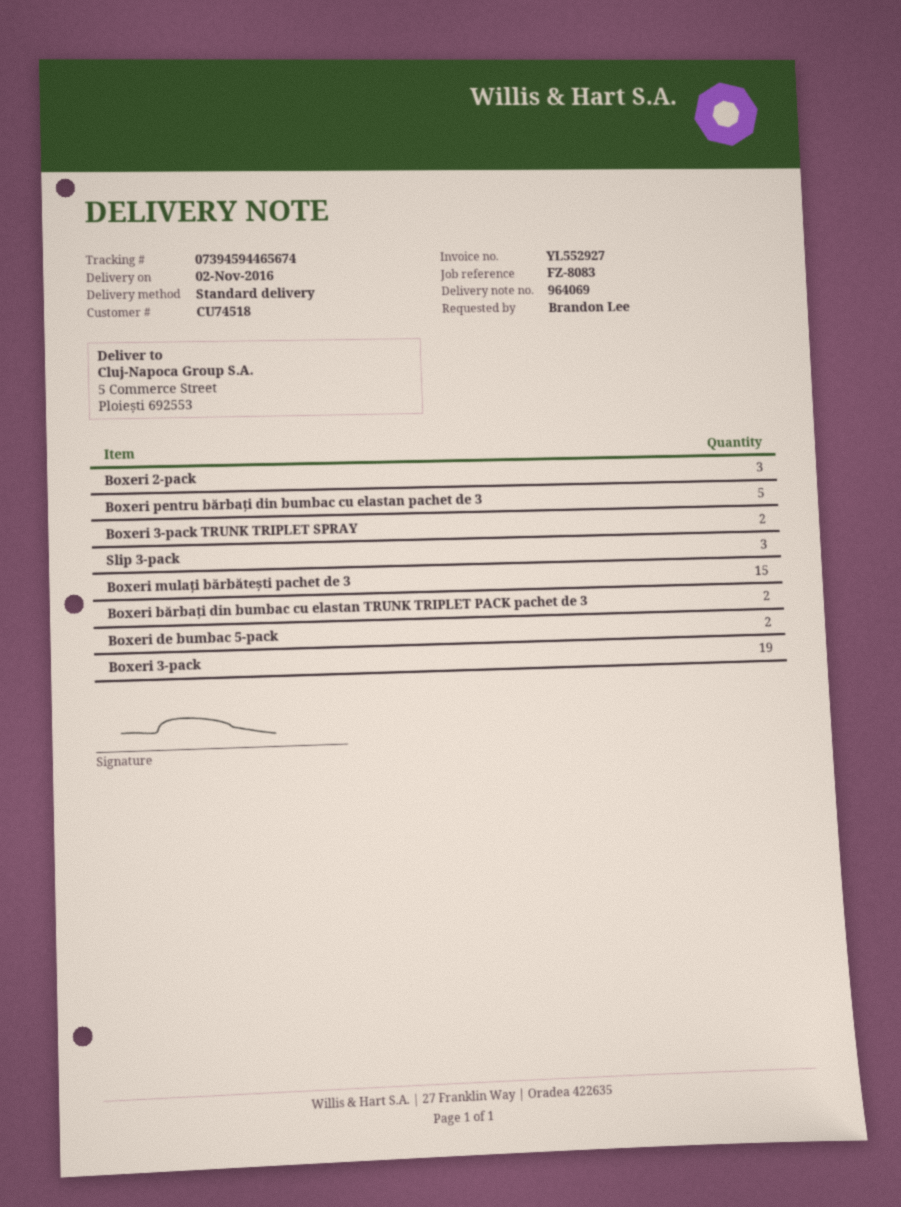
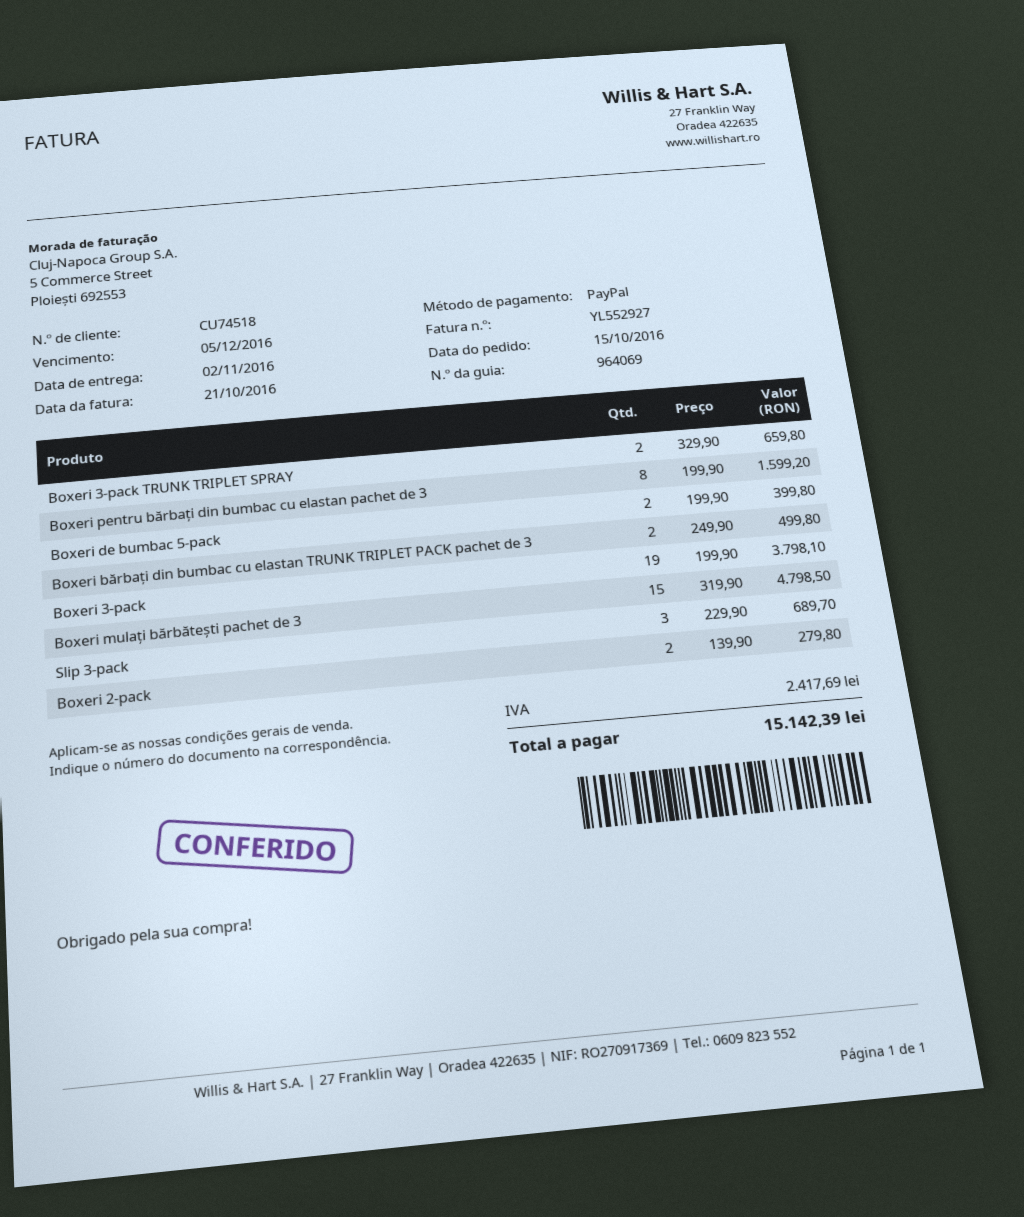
Boxeri 2-pack: 3 -> 2
Boxeri pentru bărbați din bumbac cu elastan pachet de 3: 5 -> 8

